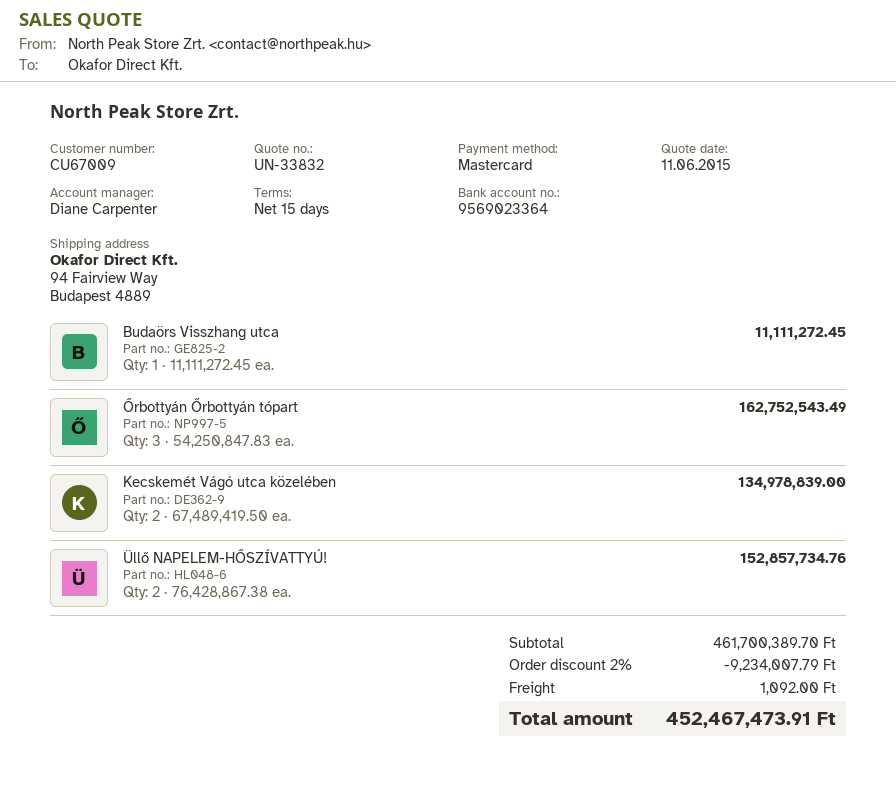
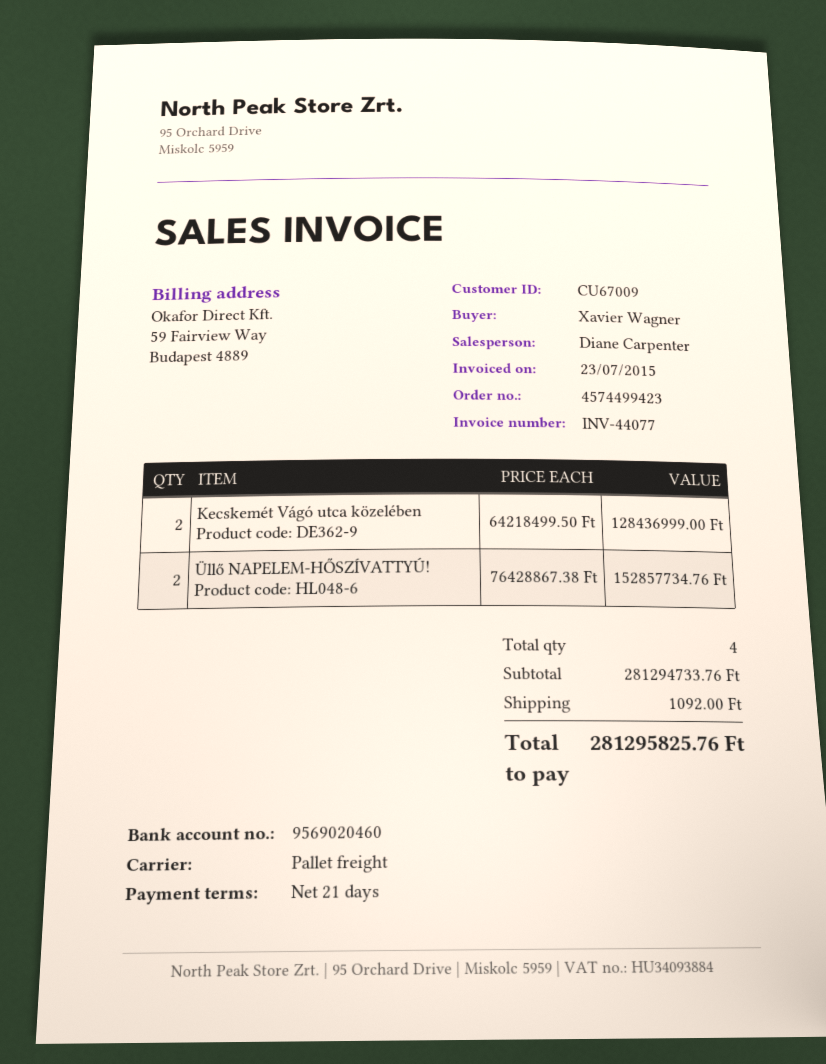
payment terms: 15 days -> 21 days
bank account: 9569023364 -> 9569020460
Budaörs Visszhang utca: 1 x 11111272.45 = 11111272.45 -> none
Őrbottyán Őrbottyán tópart: 3 x 54250847.83 = 162752543.49 -> none
Kecskemét Vágó utca közelében: 2 x 67489419.50 = 134978839.00 -> 2 x 64218499.50 = 128436999.00
subtotal: 461700389.70 -> 281294733.76
discount: 2% = 9234007.79 -> none
total: 452467473.91 -> 281295825.76

